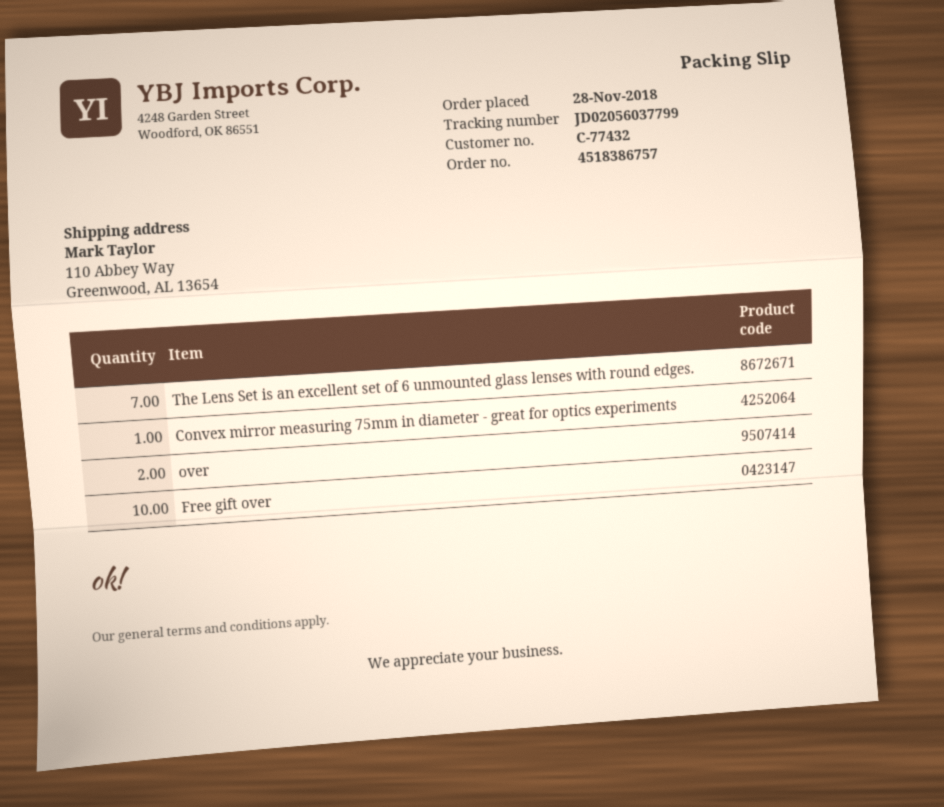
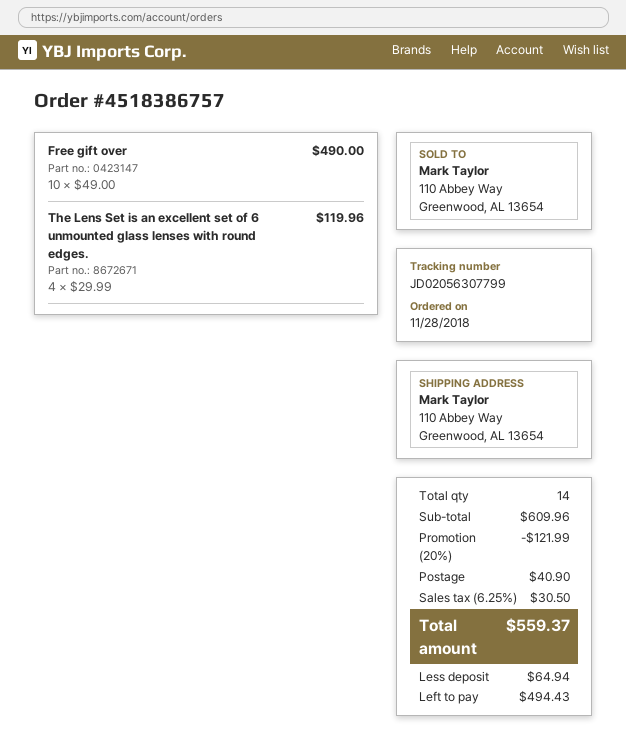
tracking number: JD02056037799 -> JD02056307799
The Lens Set is an excellent set of 6 unmounted glass lenses with round edges.: 7 -> 4
Convex mirror measuring 75mm in diameter - great for optics experiments: 1 -> none
over: 2 -> none

